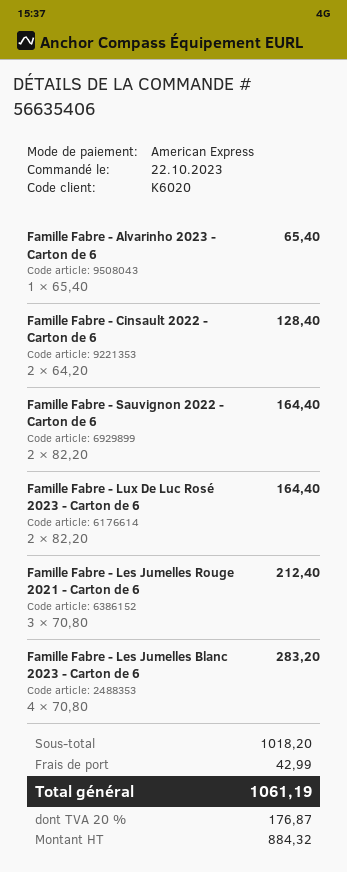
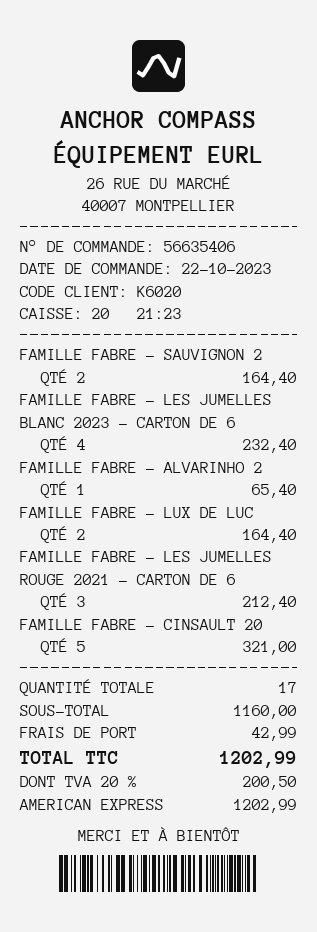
Famille Fabre - Cinsault 2022 - Carton de 6: 2 for 128.40 -> 5 for 321.00
Famille Fabre - Les Jumelles Blanc 2023 - Carton de 6: 4 for 283.20 -> 4 for 232.40
subtotal: 1018.20 -> 1160.00
tax: 20% = 176.87 -> 20% = 200.50
total: 1061.19 -> 1202.99

